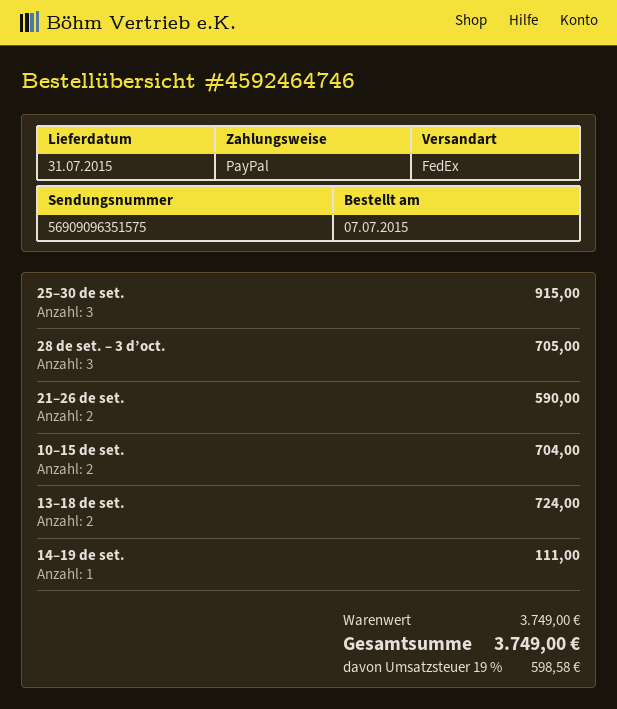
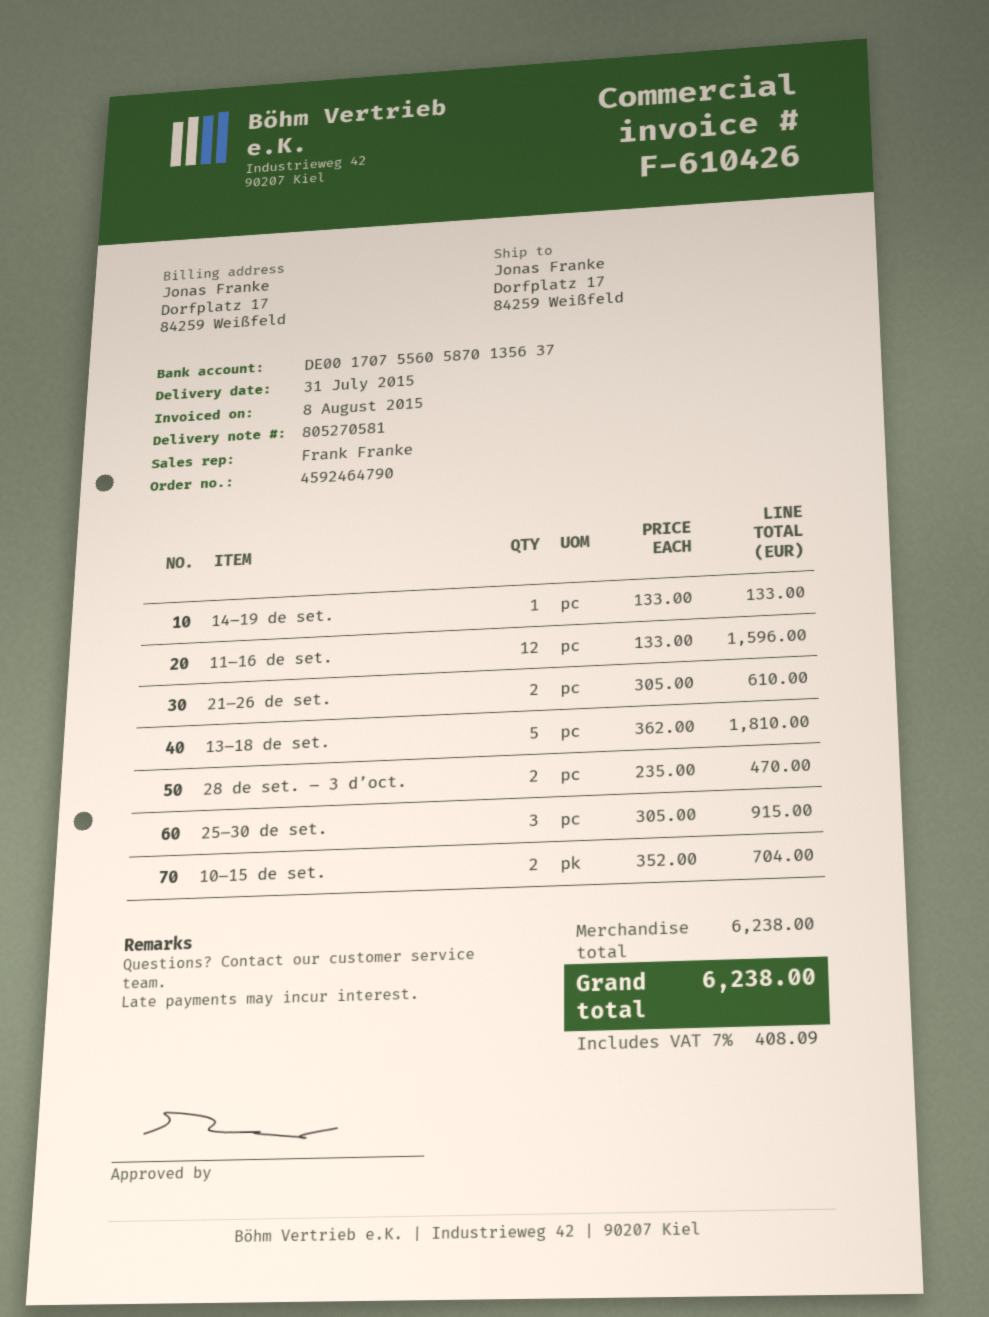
order number: 4592464746 -> 4592464790
28 de set. – 3 d’oct.: 3 for 705.00 -> 2 for 470.00
21–26 de set.: 2 for 590.00 -> 2 for 610.00
13–18 de set.: 2 for 724.00 -> 5 for 1810.00
14–19 de set.: 1 for 111.00 -> 1 for 133.00
11–16 de set.: none -> 12 for 1596.00
subtotal: 3749.00 -> 6238.00
tax: 19% = 598.58 -> 7% = 408.09
total: 3749.00 -> 6238.00

